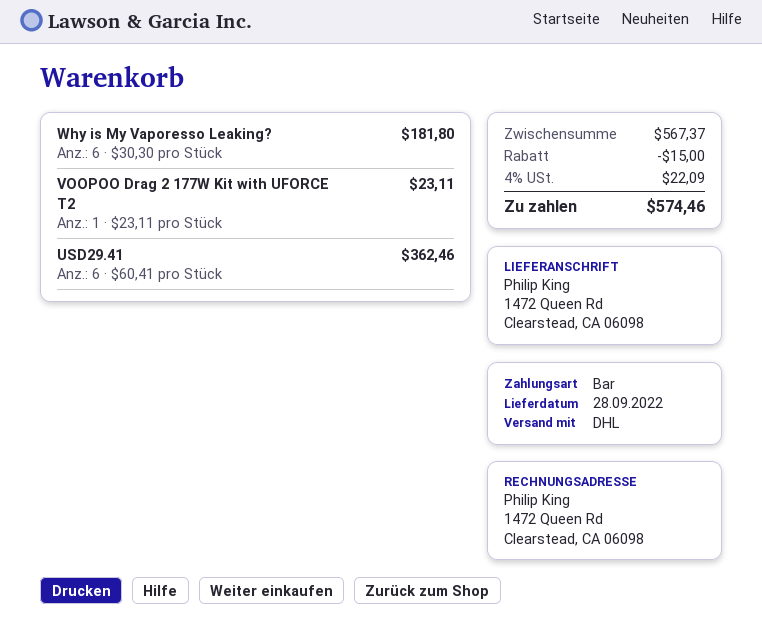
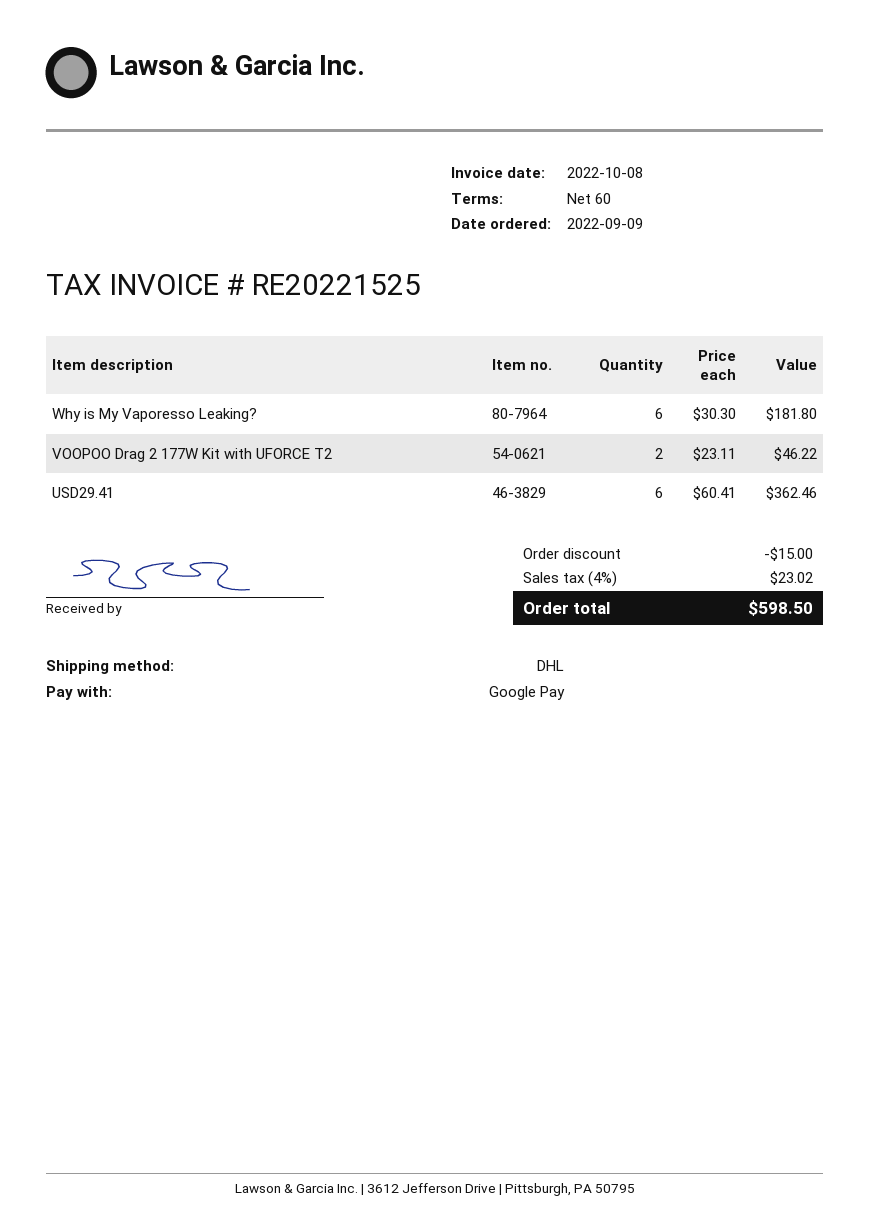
payment method: cash -> Google Pay
VOOPOO Drag 2 177W Kit with UFORCE T2: 1 x 23.11 = 23.11 -> 2 x 23.11 = 46.22
tax: 4% = 22.09 -> 4% = 23.02
total: 574.46 -> 598.50

